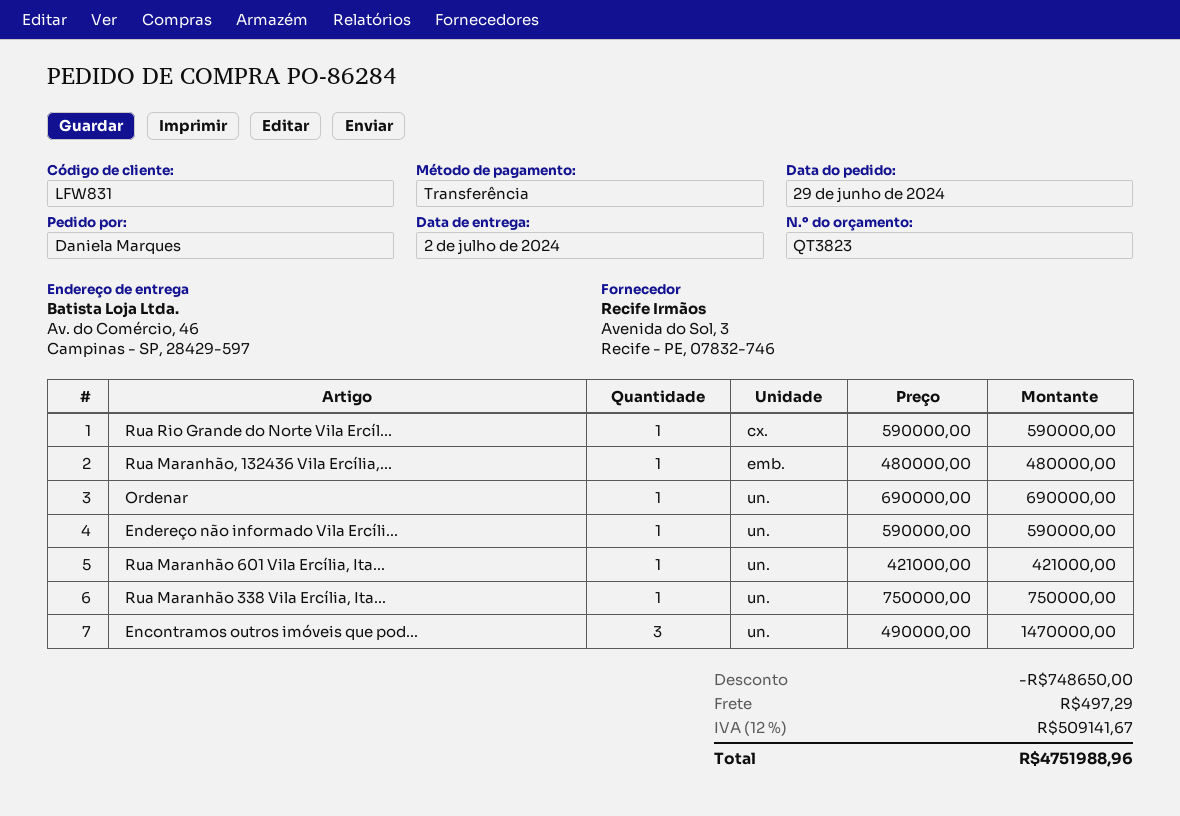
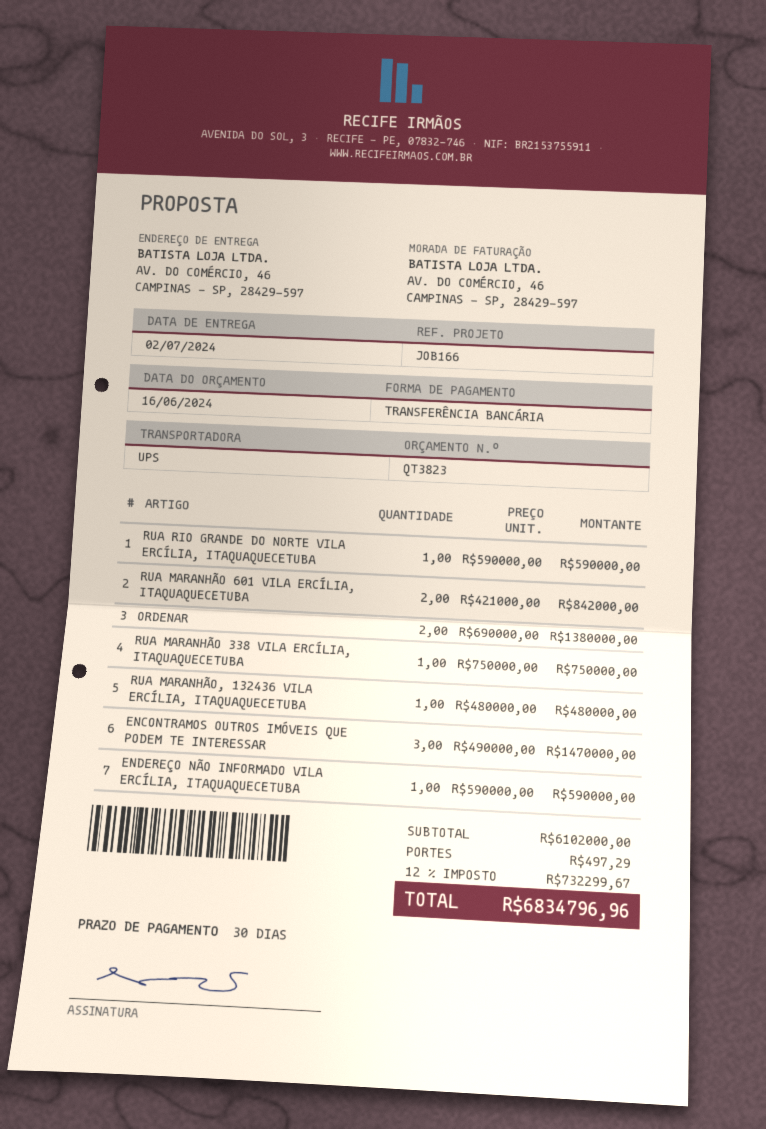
Ordenar: 1 x 690000.00 = 690000.00 -> 2 x 690000.00 = 1380000.00
Rua Maranhão 601 Vila Ercília, Ita...: 1 x 421000.00 = 421000.00 -> 2 x 421000.00 = 842000.00
discount: 748650.00 -> none
tax: 12% = 509141.67 -> 12% = 732299.67
total: 4751988.96 -> 6834796.96

